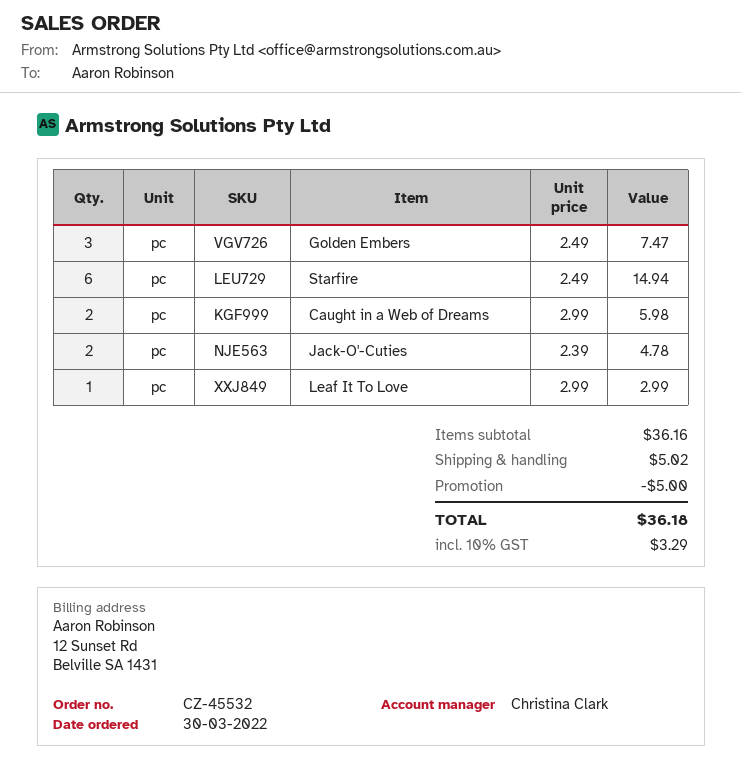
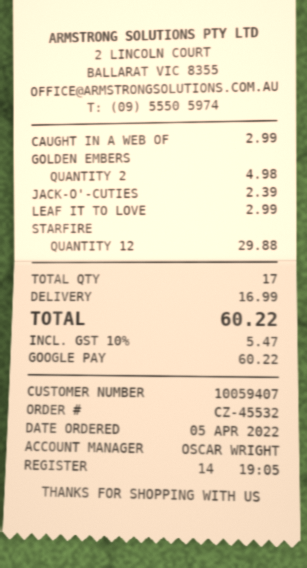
order date: 2022-03-30 -> 2022-04-05
sales rep: Christina Clark -> OSCAR WRIGHT
Golden Embers: 3 for 7.47 -> 2 for 4.98
Starfire: 6 for 14.94 -> 12 for 29.88
Caught in a Web of Dreams: 2 for 5.98 -> 1 for 2.99
Jack-O'-Cuties: 2 for 4.78 -> 1 for 2.39
discount: 5.00 -> none
shipping: 5.02 -> 16.99
tax: 10% = 3.29 -> 10% = 5.47
total: 36.18 -> 60.22

